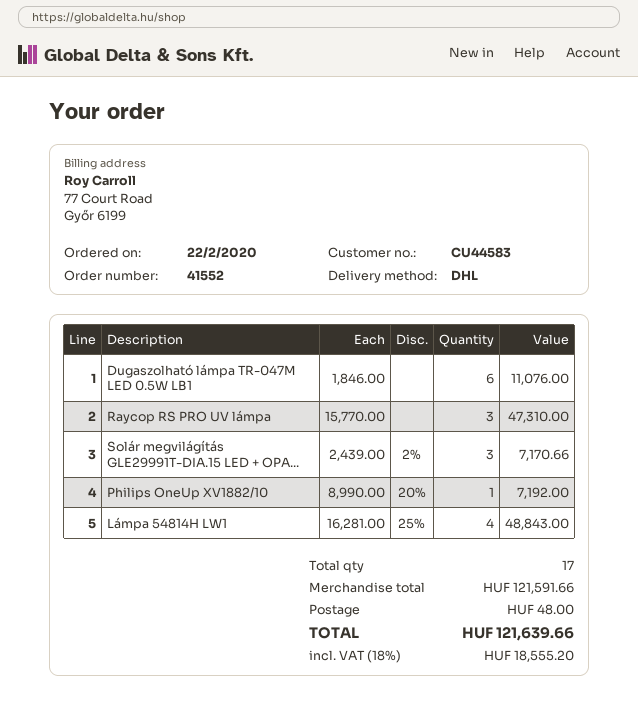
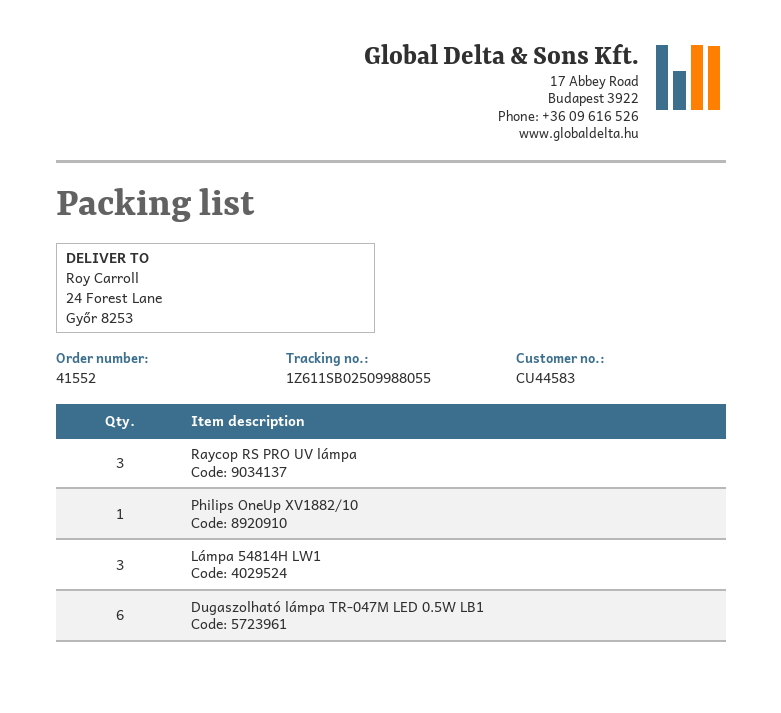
Solár megvilágítás GLE29991T-DIA.15 LED + OPA...: 3 -> none
Lámpa 54814H LW1: 4 -> 3

